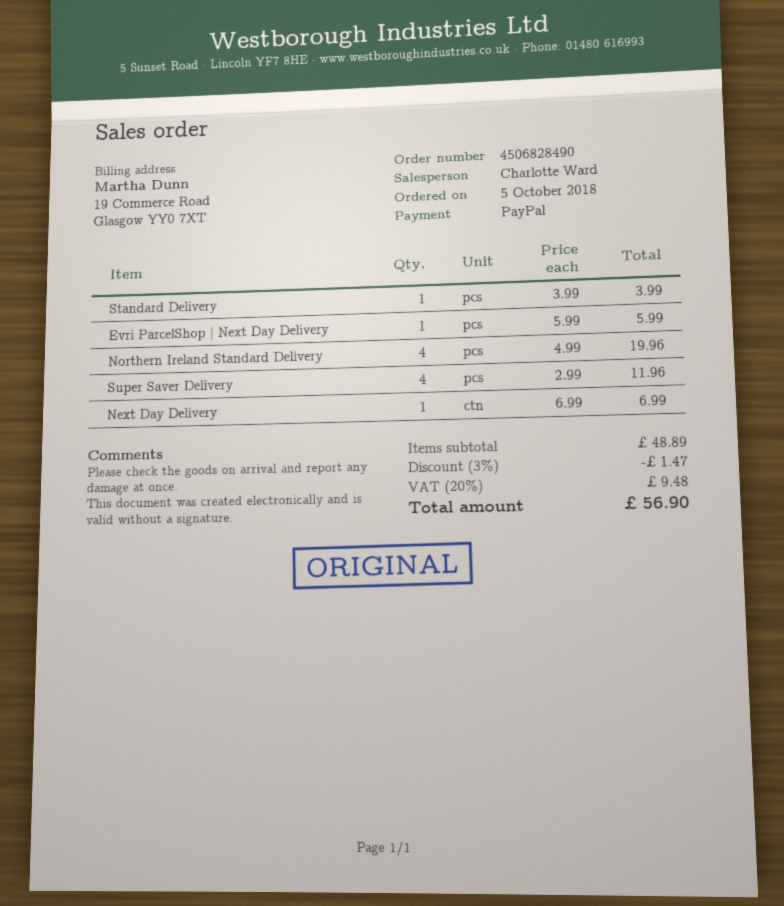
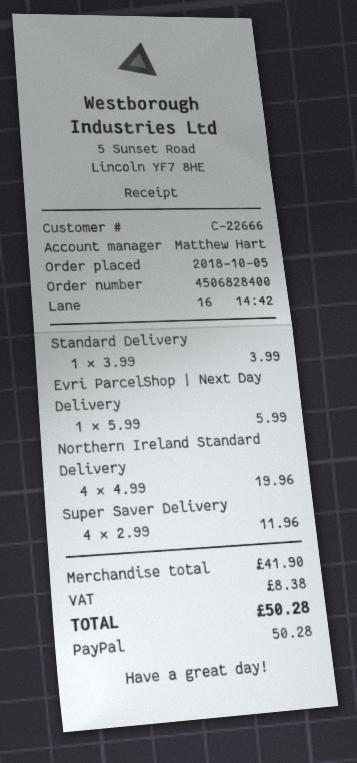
order number: 4506828490 -> 4506828400
sales rep: Charlotte Ward -> Matthew Hart
Next Day Delivery: 1 x 6.99 = 6.99 -> none
subtotal: 48.89 -> 41.90
discount: 3% = 1.47 -> none
tax: 9.48 -> 8.38
total: 56.90 -> 50.28

